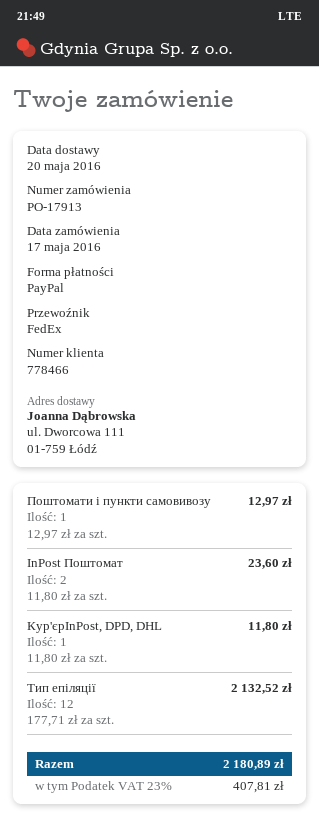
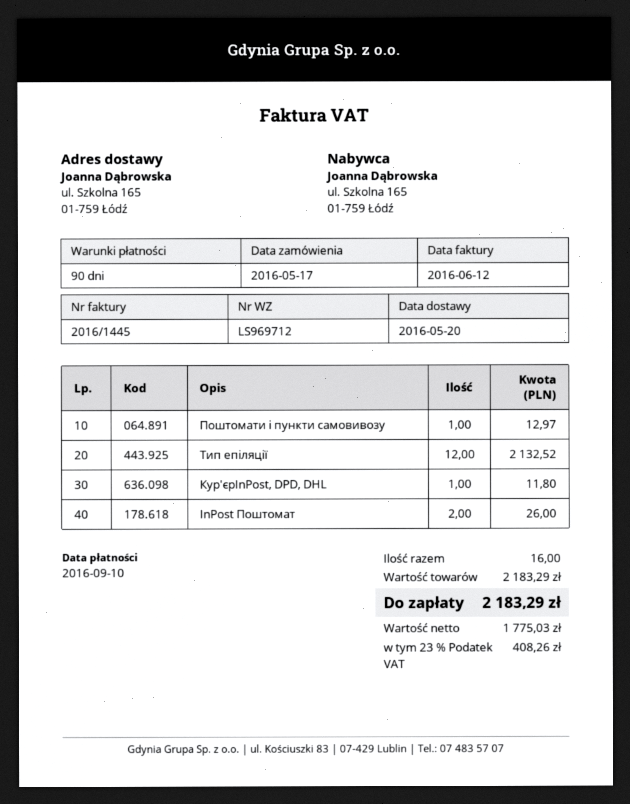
ship to: ul. Dworcowa 111, 01-759 Łódź -> ul. Szkolna 165, 01-759 Łódź
InPost Поштомат: 2 for 23.60 -> 2 for 26.00
tax: 23% = 407.81 -> 23% = 408.26
total: 2180.89 -> 2183.29

